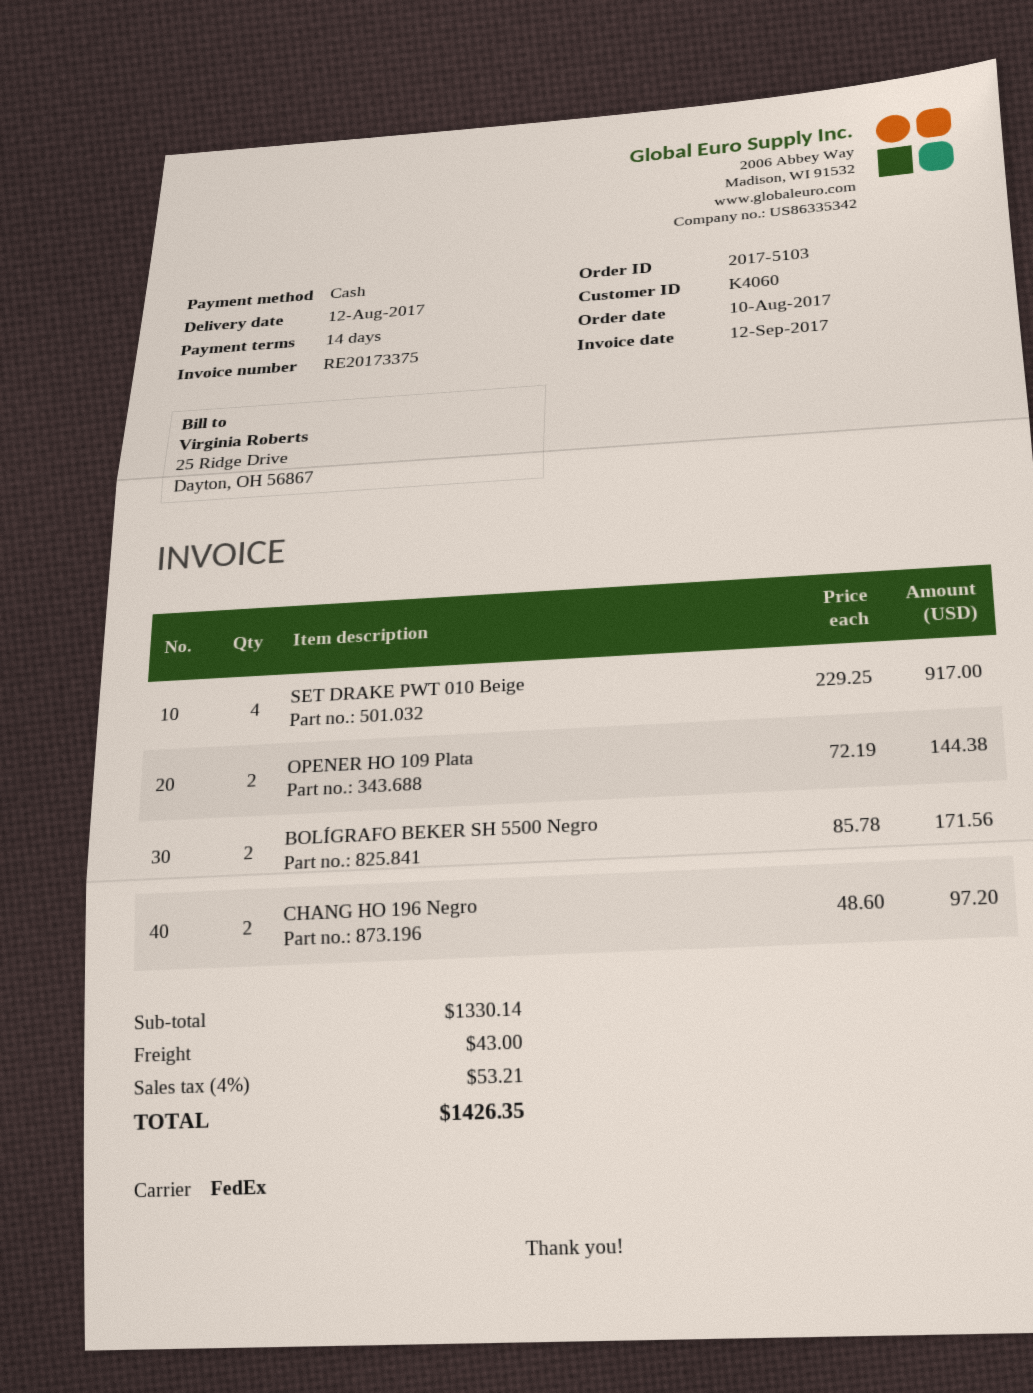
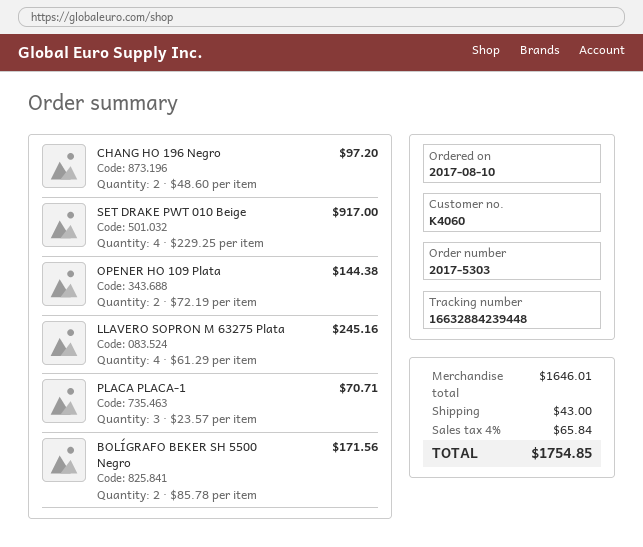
order number: 2017-5103 -> 2017-5303
LLAVERO SOPRON M 63275 Plata: none -> 4 x 61.29 = 245.16
PLACA PLACA-1: none -> 3 x 23.57 = 70.71
subtotal: 1330.14 -> 1646.01
tax: 4% = 53.21 -> 4% = 65.84
total: 1426.35 -> 1754.85

